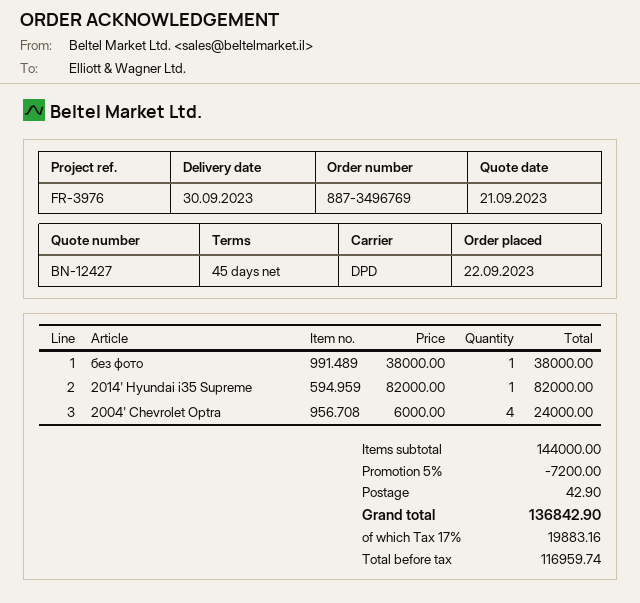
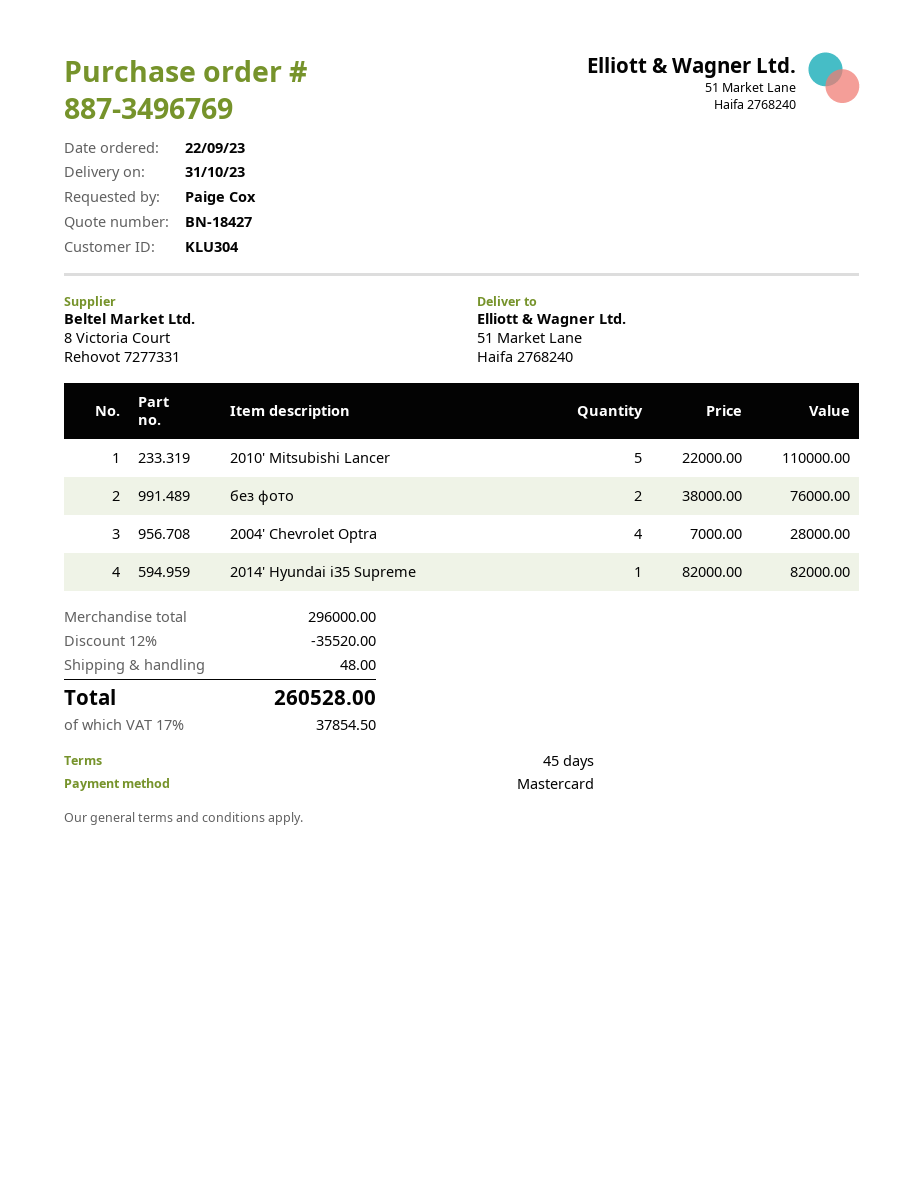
quote number: BN-12427 -> BN-18427
delivery date: 2023-09-30 -> 2023-10-31
без фото: 1 x 38000.00 = 38000.00 -> 2 x 38000.00 = 76000.00
2004' Chevrolet Optra: 4 x 6000.00 = 24000.00 -> 4 x 7000.00 = 28000.00
2010' Mitsubishi Lancer: none -> 5 x 22000.00 = 110000.00
subtotal: 144000.00 -> 296000.00
discount: 5% = 7200.00 -> 12% = 35520.00
shipping: 42.90 -> 48.00
tax: 17% = 19883.16 -> 17% = 37854.50
total: 136842.90 -> 260528.00

